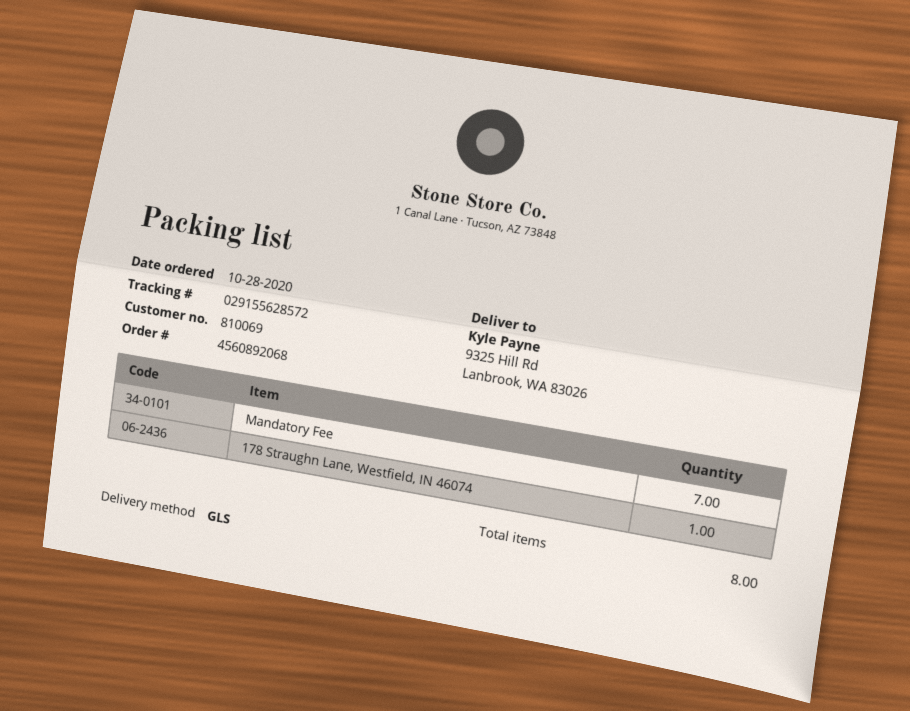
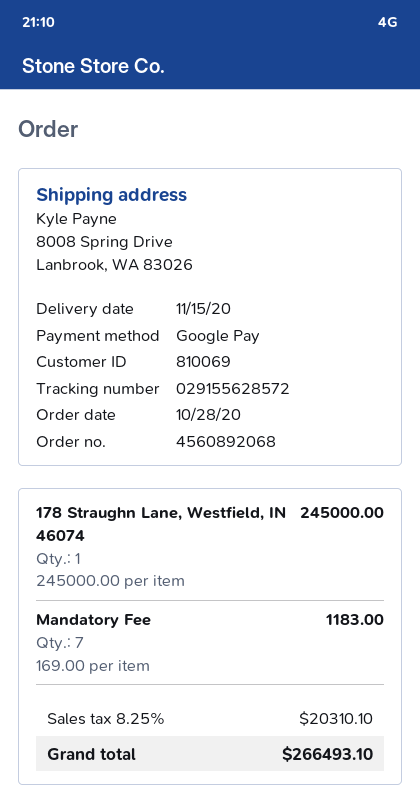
ship to: 9325 Hill Rd, Lanbrook, WA 83026 -> 8008 Spring Drive, Lanbrook, WA 83026

